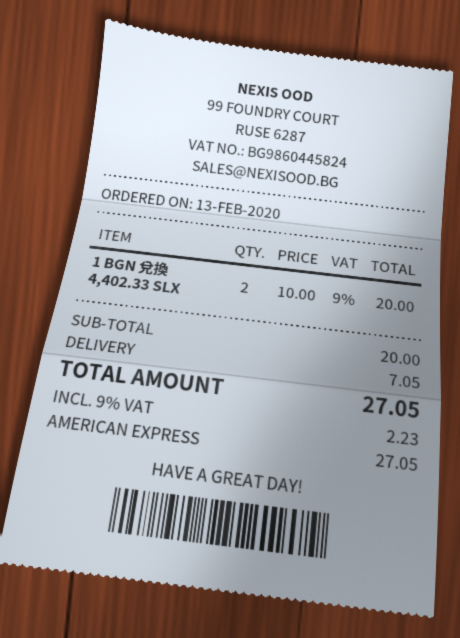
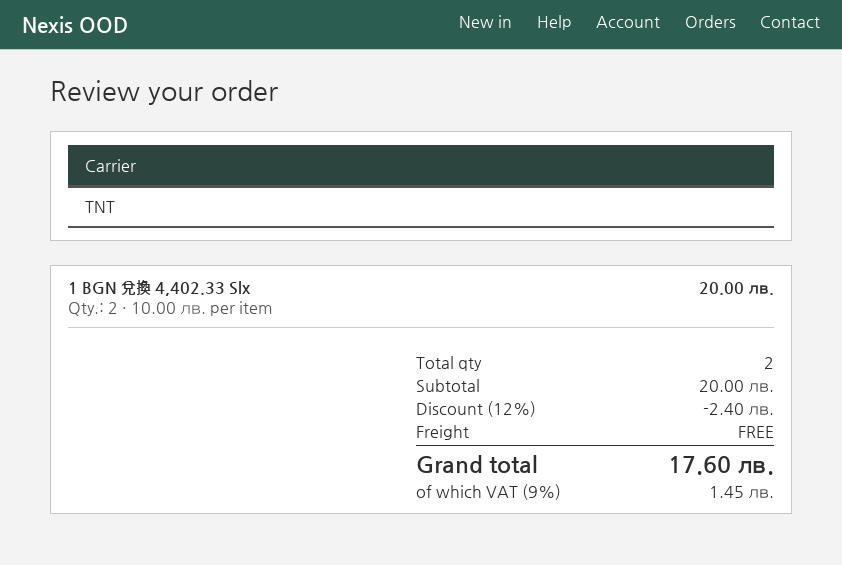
discount: none -> 12% = 2.40
shipping: 7.05 -> 0.00
tax: 9% = 2.23 -> 9% = 1.45
total: 27.05 -> 17.60

